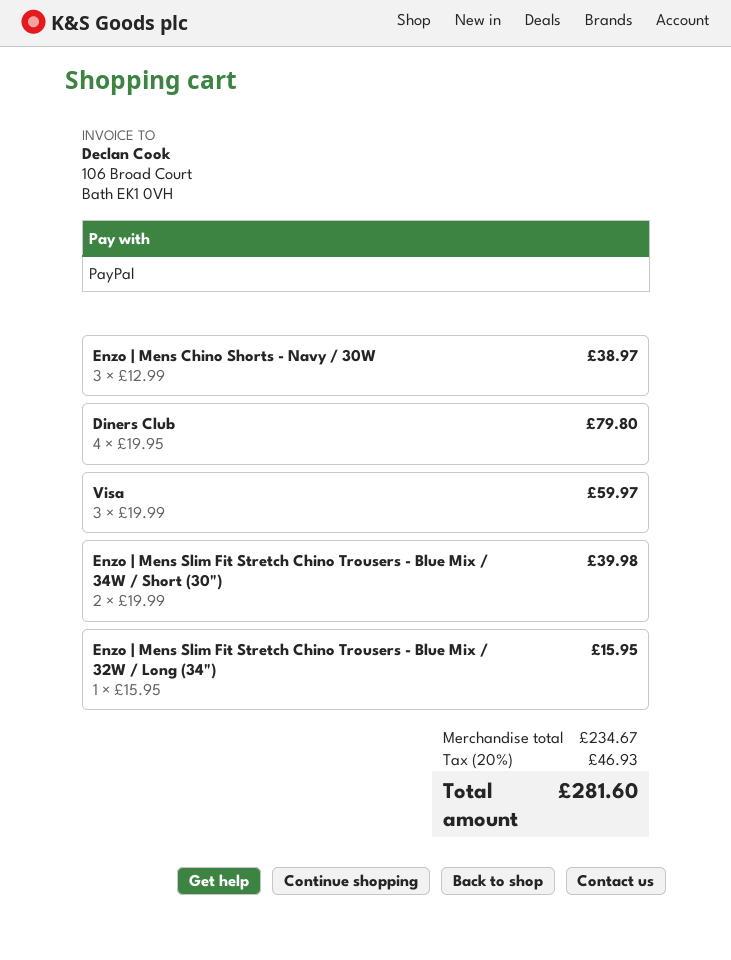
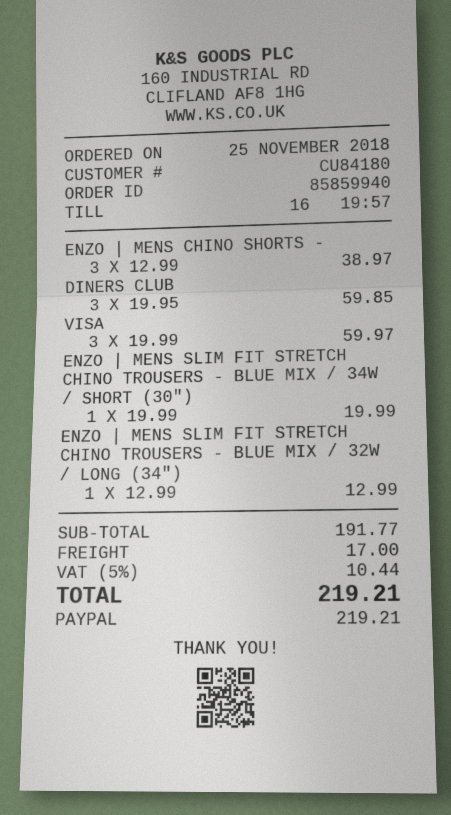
Diners Club: 4 x 19.95 = 79.80 -> 3 x 19.95 = 59.85
Enzo | Mens Slim Fit Stretch Chino Trousers - Blue Mix / 34W / Short (30"): 2 x 19.99 = 39.98 -> 1 x 19.99 = 19.99
Enzo | Mens Slim Fit Stretch Chino Trousers - Blue Mix / 32W / Long (34"): 1 x 15.95 = 15.95 -> 1 x 12.99 = 12.99
subtotal: 234.67 -> 191.77
shipping: none -> 17.00
tax: 20% = 46.93 -> 5% = 10.44
total: 281.60 -> 219.21

